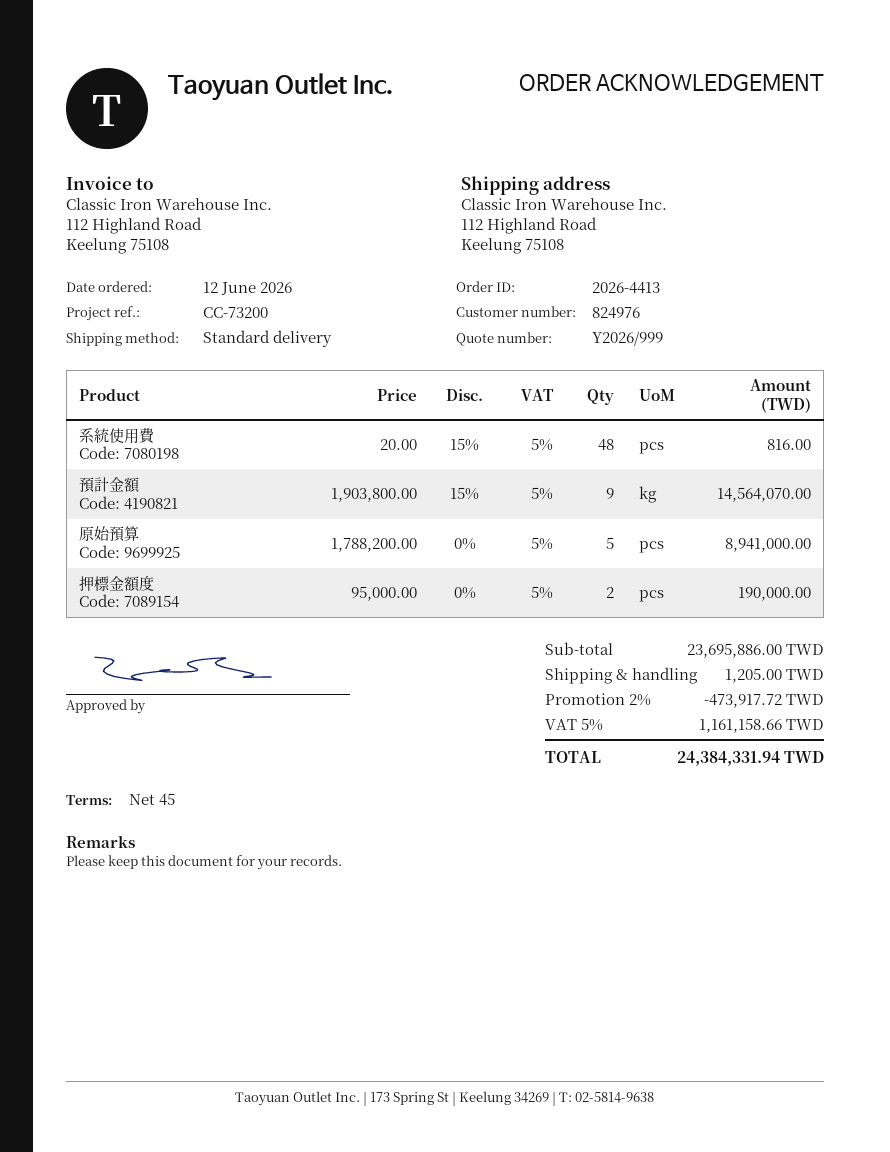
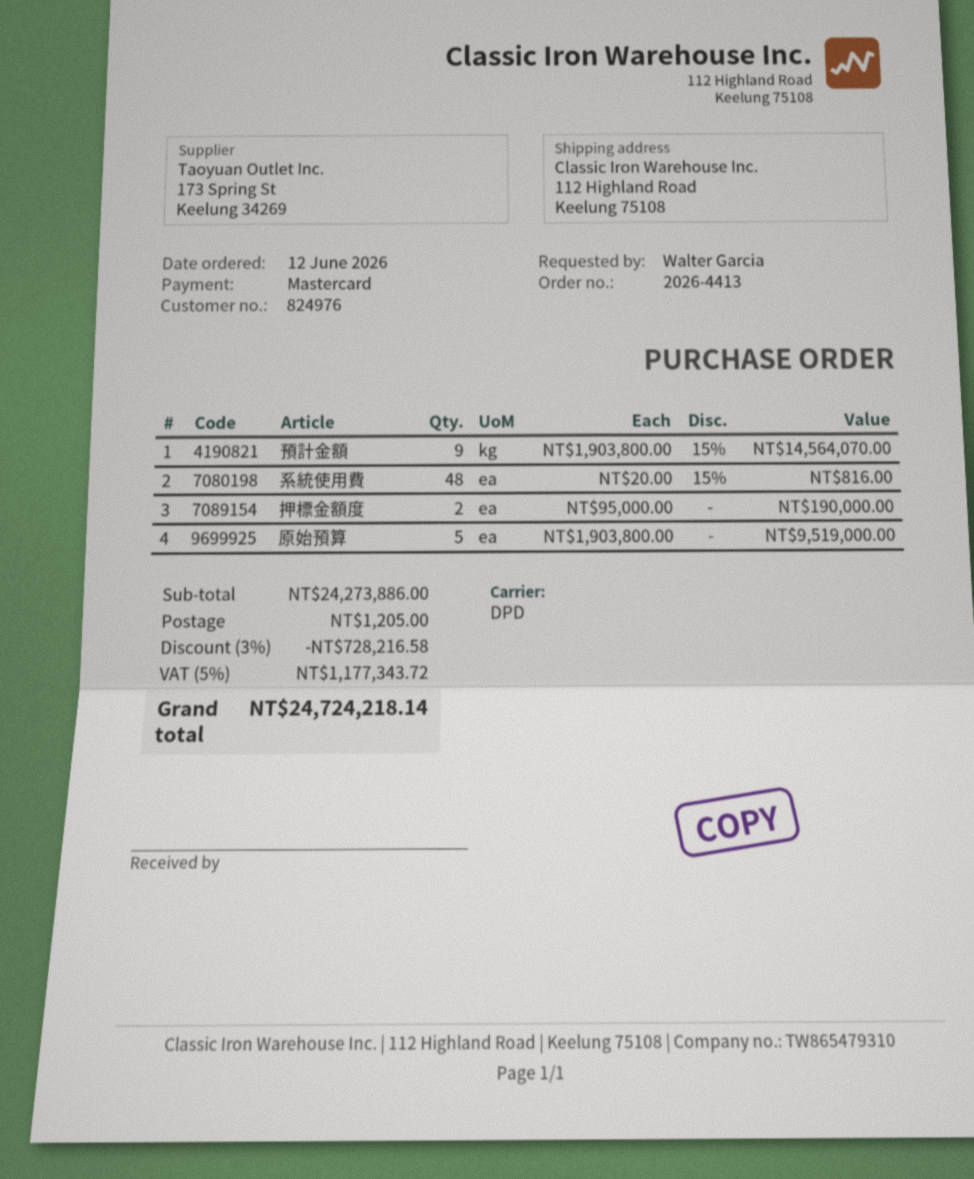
shipping method: standard -> DPD
原始預算: 5 x 1788200.00 = 8941000.00 -> 5 x 1903800.00 = 9519000.00
subtotal: 23695886.00 -> 24273886.00
discount: 2% = 473917.72 -> 3% = 728216.58
tax: 5% = 1161158.66 -> 5% = 1177343.72
total: 24384331.94 -> 24724218.14

